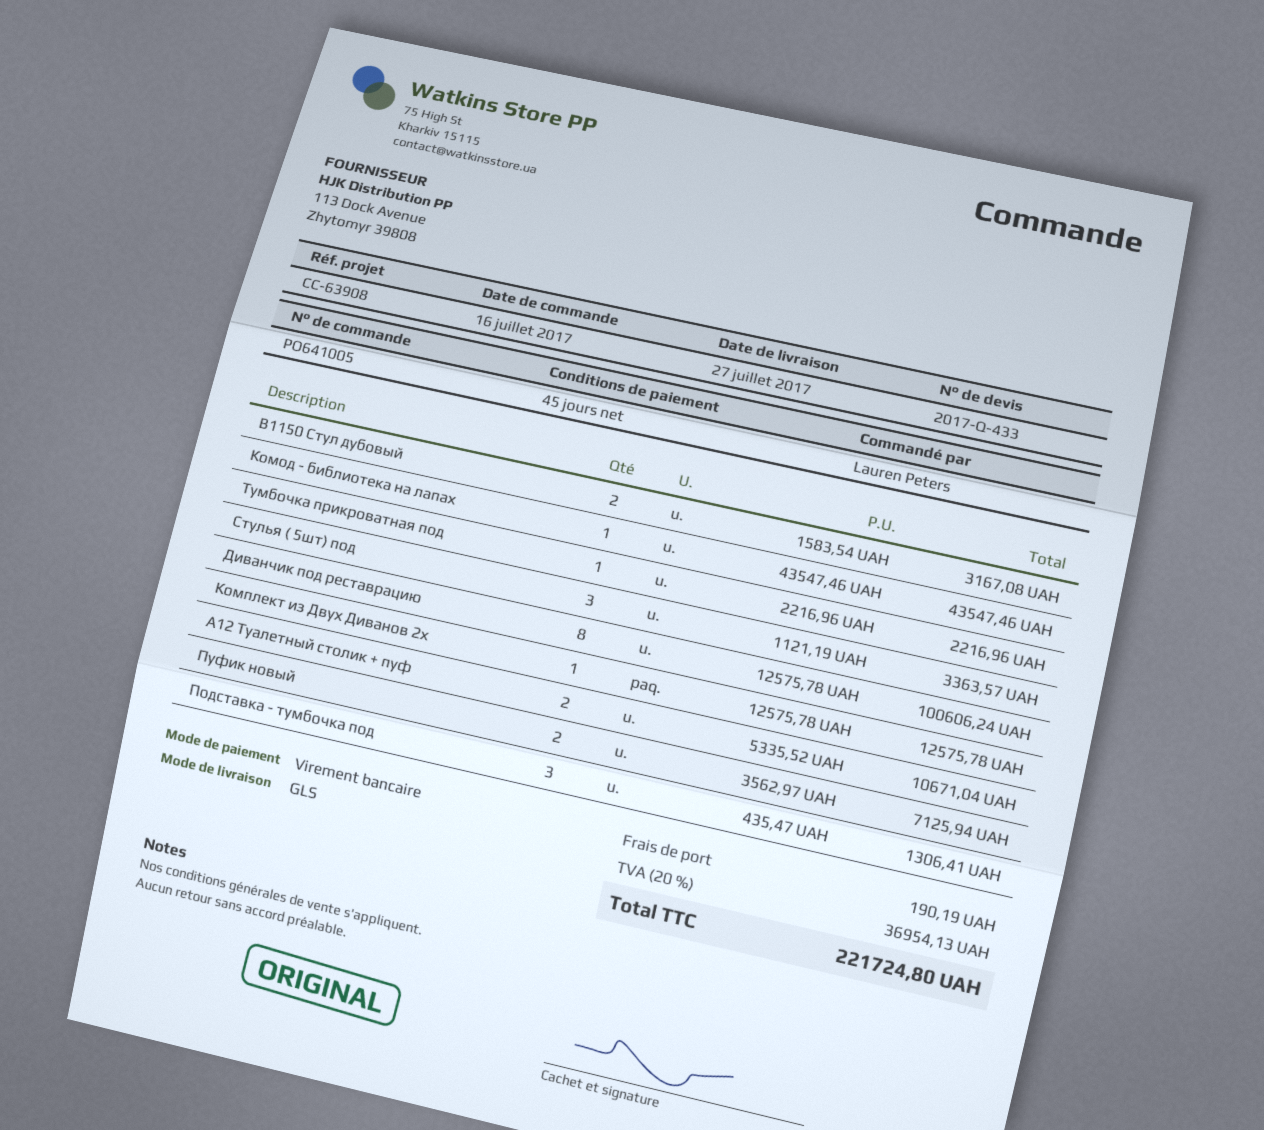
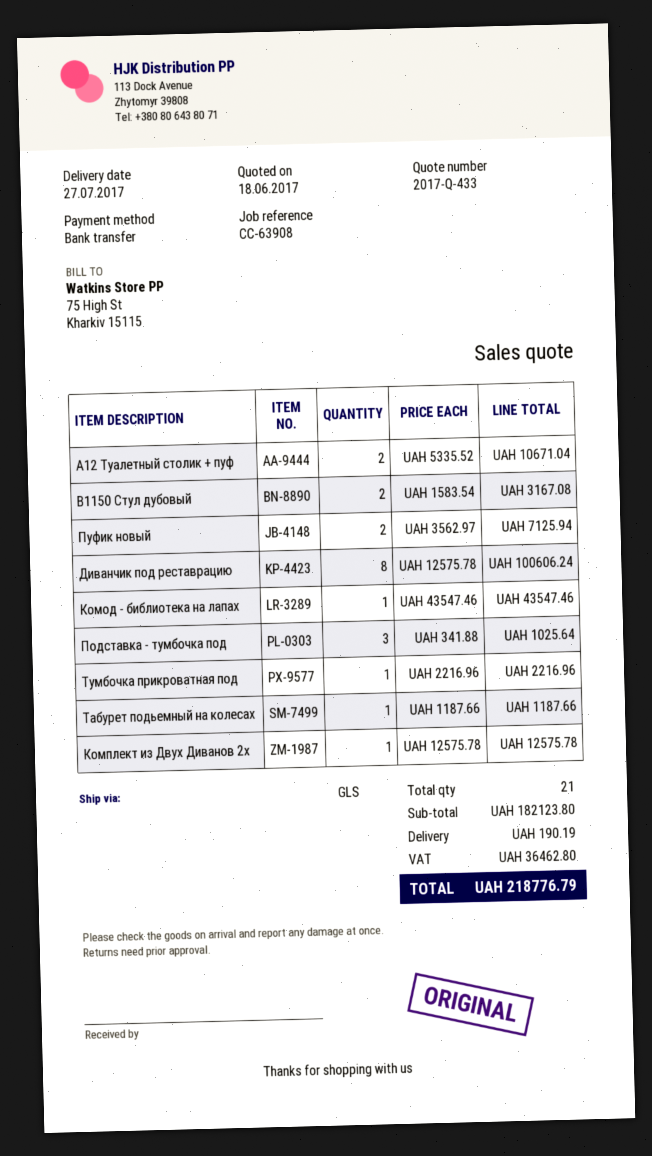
Стулья ( 5шт) под: 3 x 1121.19 = 3363.57 -> none
Подставка - тумбочка под: 3 x 435.47 = 1306.41 -> 3 x 341.88 = 1025.64
Табурет подьемный на колесах: none -> 1 x 1187.66 = 1187.66
tax: 36954.13 -> 36462.80
total: 221724.80 -> 218776.79

